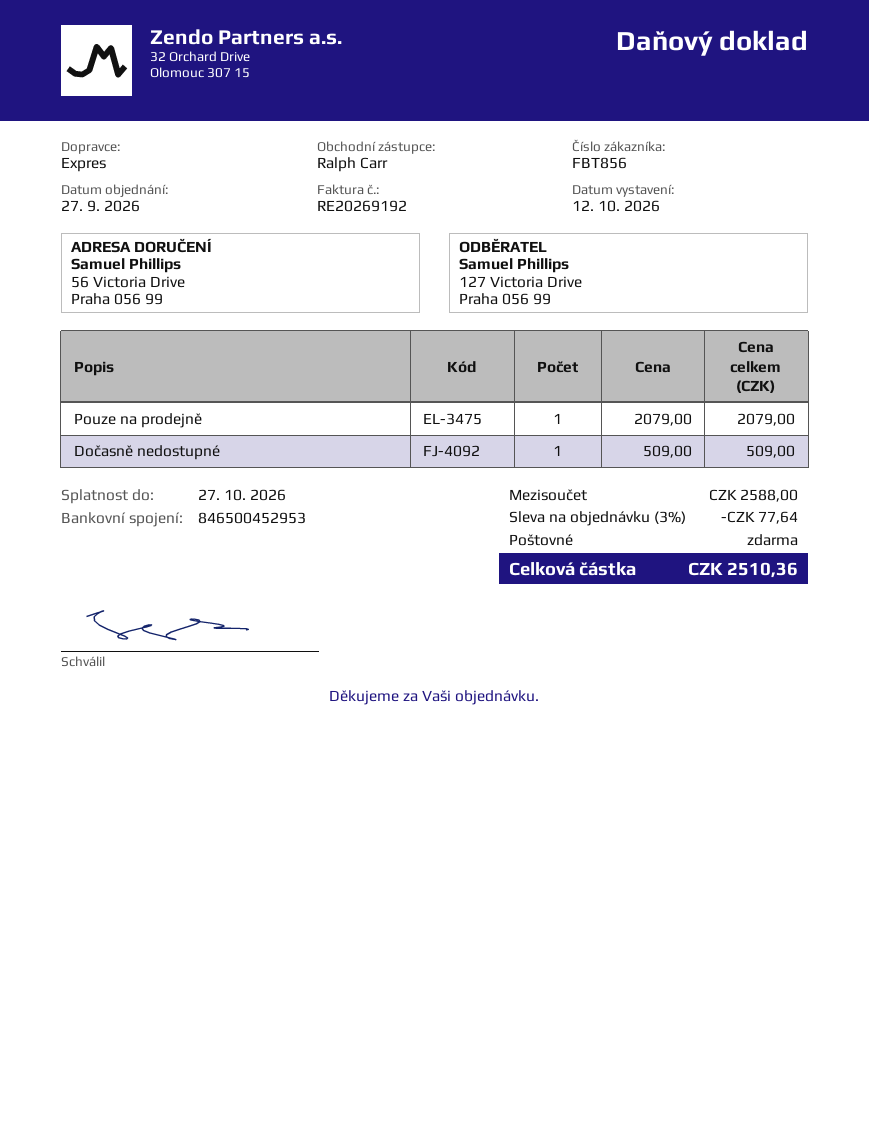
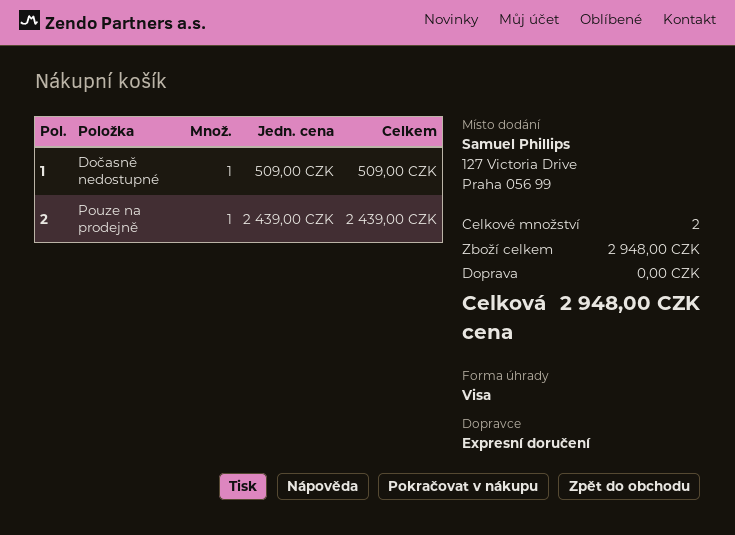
ship to: 56 Victoria Drive, Praha 056 99 -> 127 Victoria Drive, Praha 056 99
Pouze na prodejně: 1 x 2079.00 = 2079.00 -> 1 x 2439.00 = 2439.00
subtotal: 2588.00 -> 2948.00
discount: 3% = 77.64 -> none
total: 2510.36 -> 2948.00

